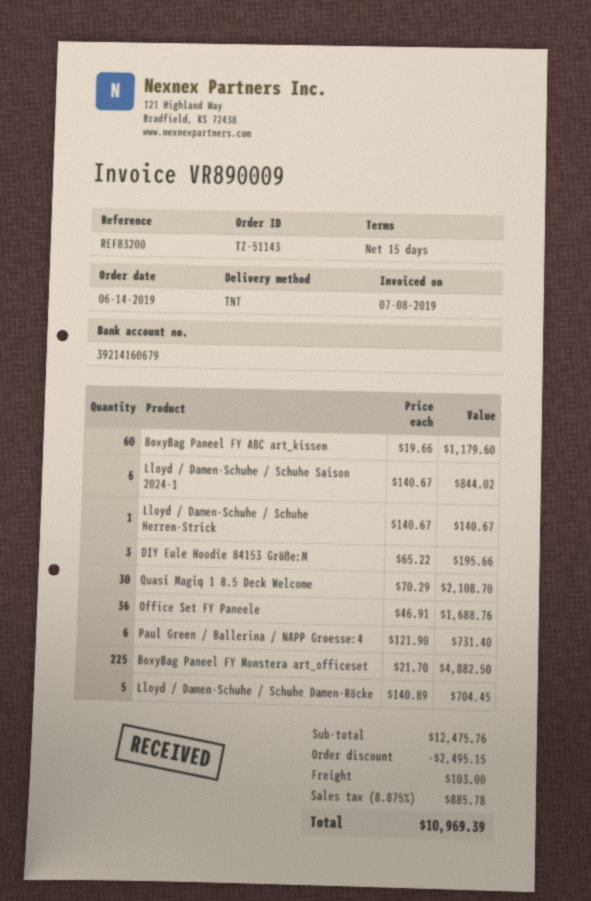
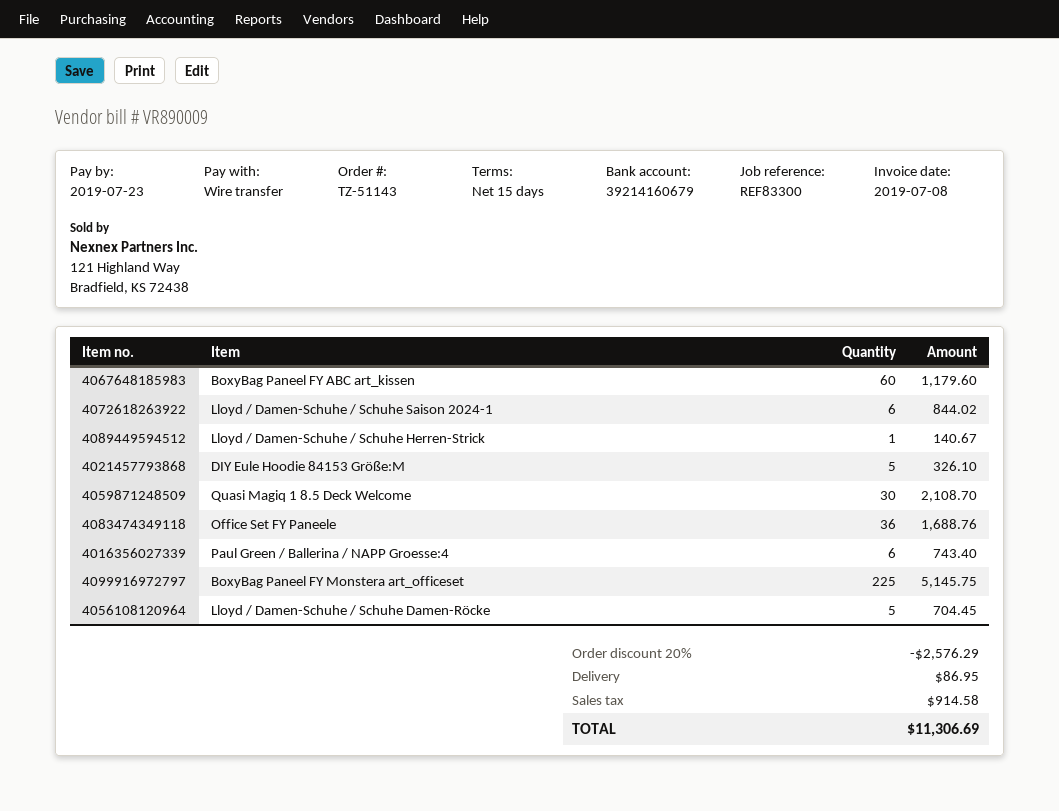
reference: REF83200 -> REF83300
DIY Eule Hoodie 84153 Größe:M: 3 for 195.66 -> 5 for 326.10
Paul Green / Ballerina / NAPP Groesse:4: 6 for 731.40 -> 6 for 743.40
BoxyBag Paneel FY Monstera art_officeset: 225 for 4882.50 -> 225 for 5145.75
discount: 2495.15 -> 2576.29
shipping: 103.00 -> 86.95
tax: 885.78 -> 914.58
total: 10969.39 -> 11306.69

